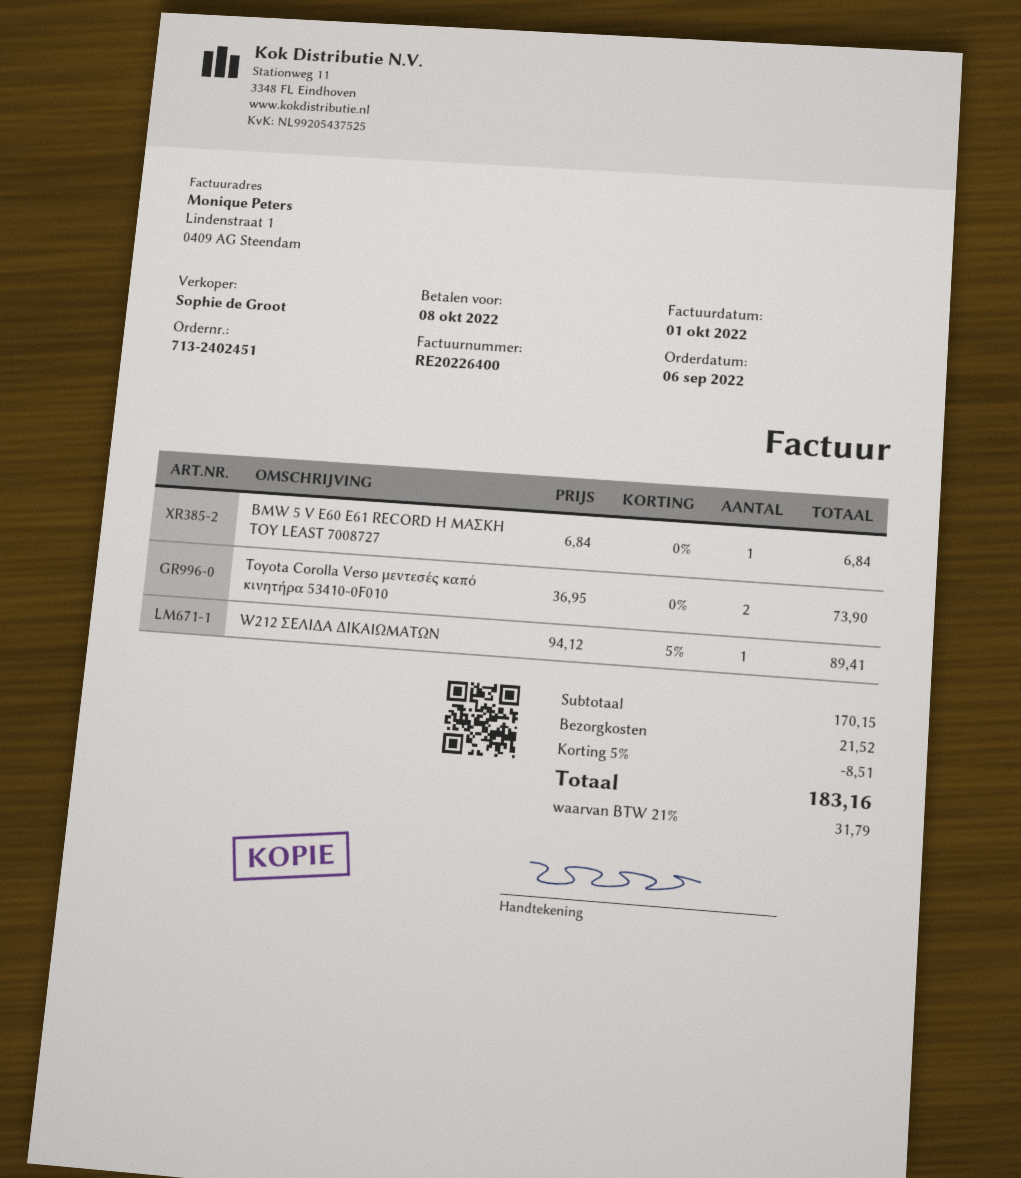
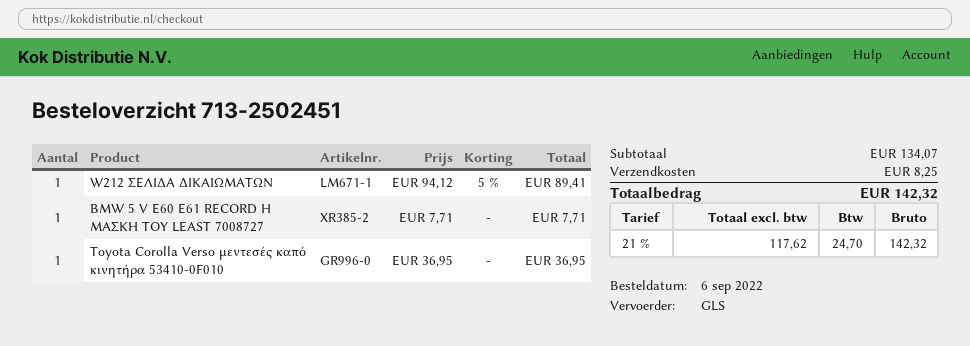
order number: 713-2402451 -> 713-2502451
BMW 5 V E60 E61 RECORD Η ΜΑΣΚΗ ΤΟΥ LEAST 7008727: 1 x 6.84 = 6.84 -> 1 x 7.71 = 7.71
Toyota Corolla Verso μεντεσές καπό κινητήρα 53410-0F010: 2 x 36.95 = 73.90 -> 1 x 36.95 = 36.95
subtotal: 170.15 -> 134.07
discount: 5% = 8.51 -> none
shipping: 21.52 -> 8.25
tax: 21% = 31.79 -> 21% = 24.70
total: 183.16 -> 142.32

